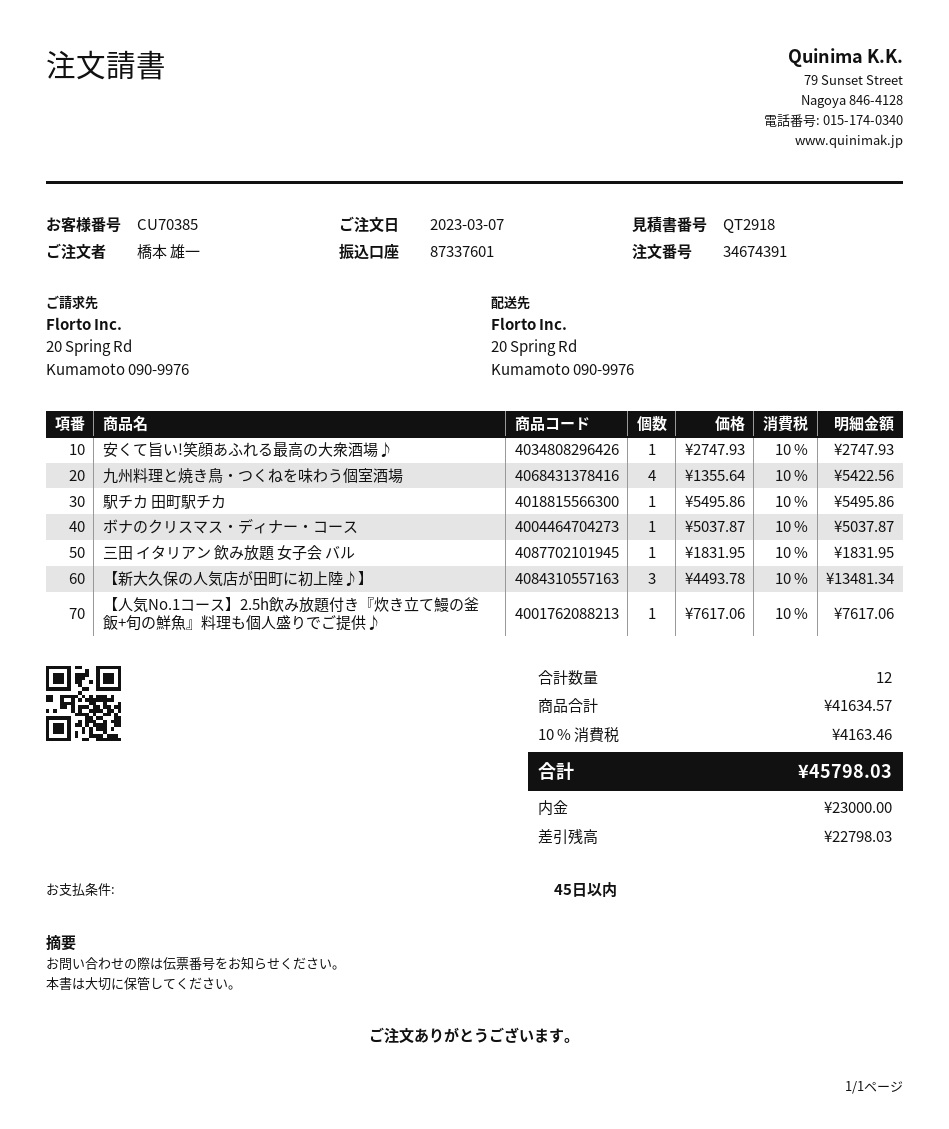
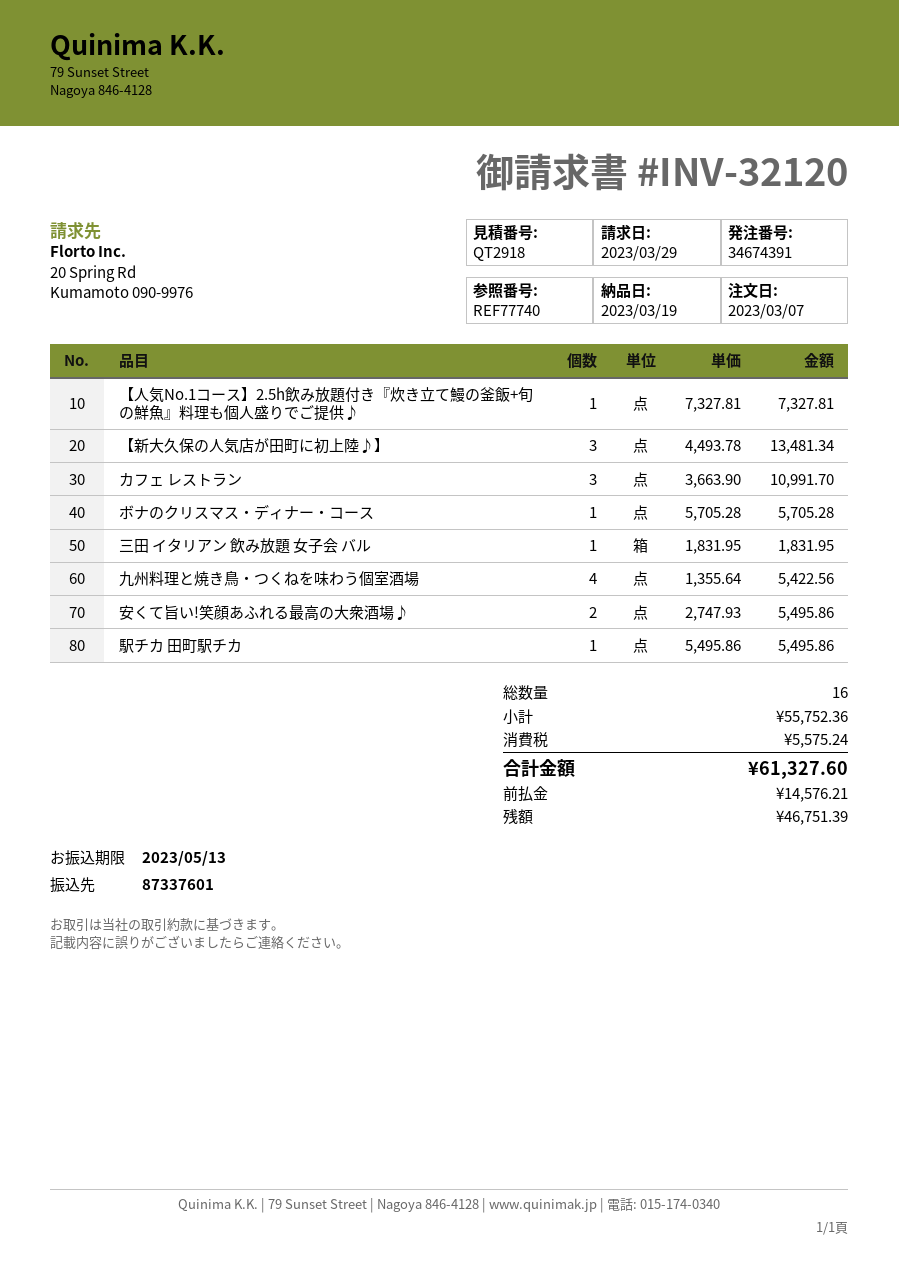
安くて旨い!笑顔あふれる最高の大衆酒場♪: 1 x 2747.93 = 2747.93 -> 2 x 2747.93 = 5495.86
ボナのクリスマス・ディナー・コース: 1 x 5037.87 = 5037.87 -> 1 x 5705.28 = 5705.28
【人気No.1コース】2.5h飲み放題付き『炊き立て鰻の釜飯+旬の鮮魚』料理も個人盛りでご提供♪: 1 x 7617.06 = 7617.06 -> 1 x 7327.81 = 7327.81
カフェ レストラン: none -> 3 x 3663.90 = 10991.70
total quantity: 12 -> 16
subtotal: 41634.57 -> 55752.36
tax: 4163.46 -> 5575.24
total: 45798.03 -> 61327.60
deposit: 23000.00 -> 14576.21
balance: 22798.03 -> 46751.39

